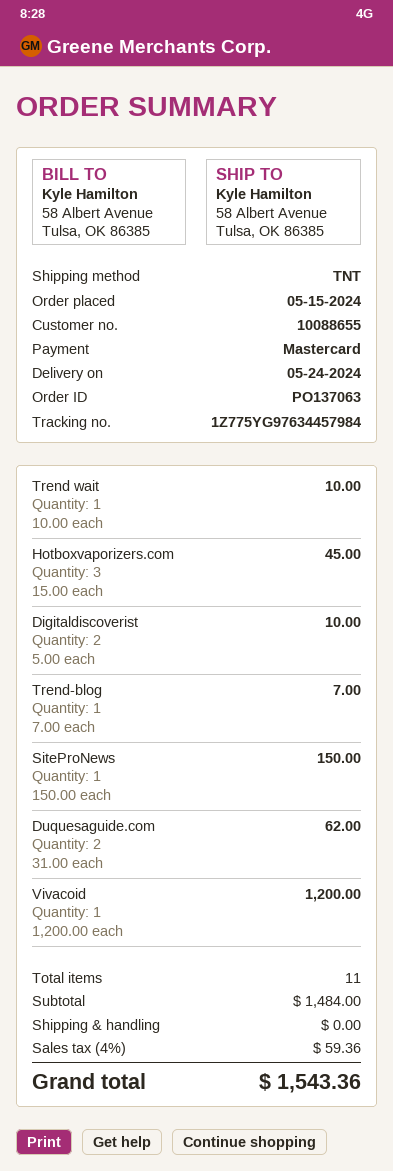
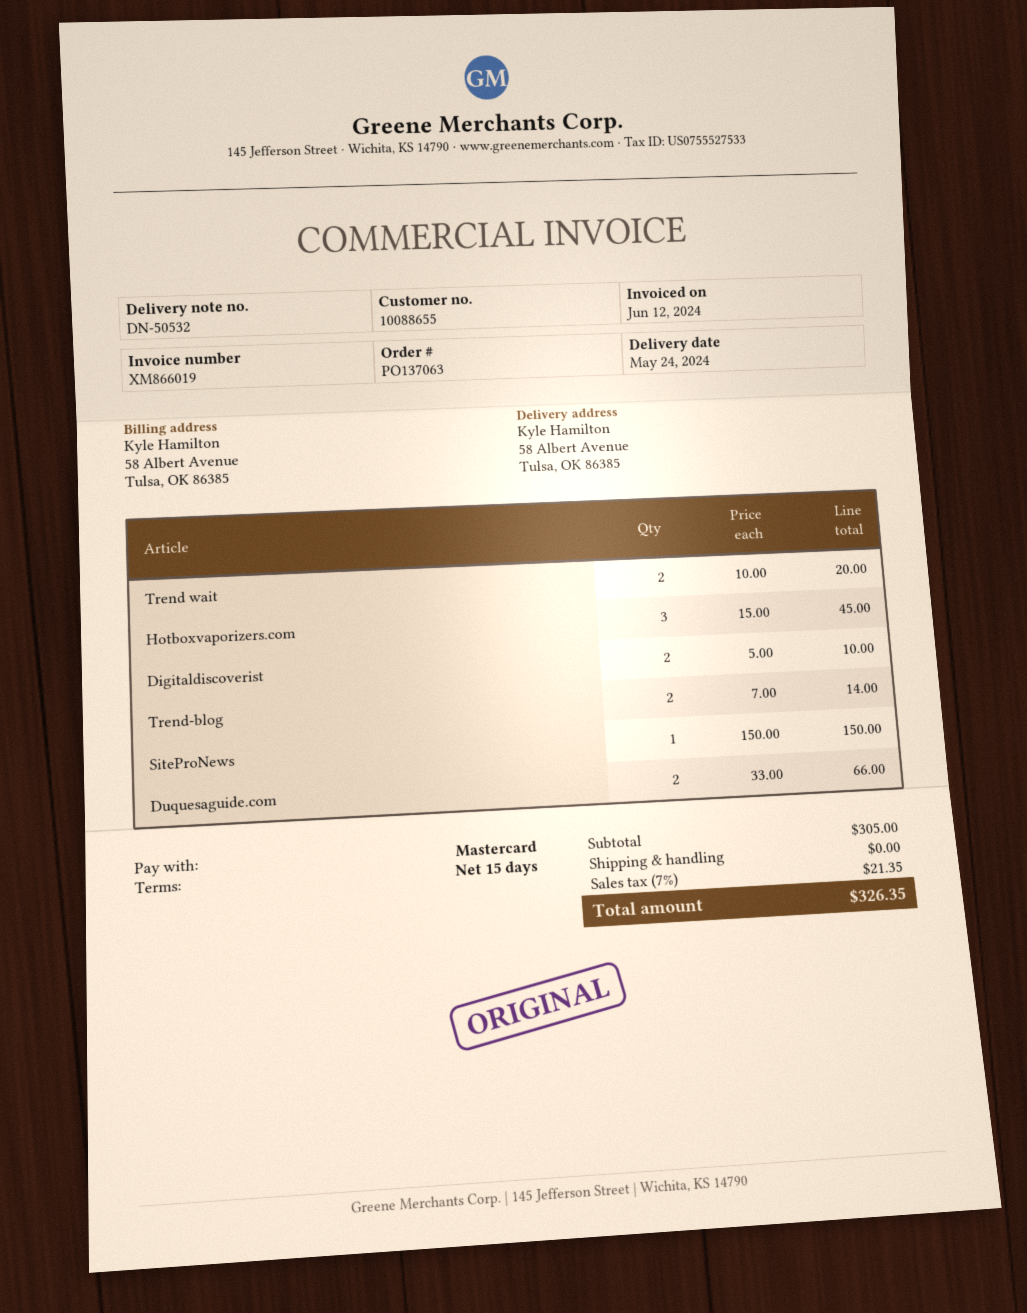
Trend wait: 1 x 10.00 = 10.00 -> 2 x 10.00 = 20.00
Trend-blog: 1 x 7.00 = 7.00 -> 2 x 7.00 = 14.00
Duquesaguide.com: 2 x 31.00 = 62.00 -> 2 x 33.00 = 66.00
Vivacoid: 1 x 1200.00 = 1200.00 -> none
subtotal: 1484.00 -> 305.00
tax: 4% = 59.36 -> 7% = 21.35
total: 1543.36 -> 326.35

